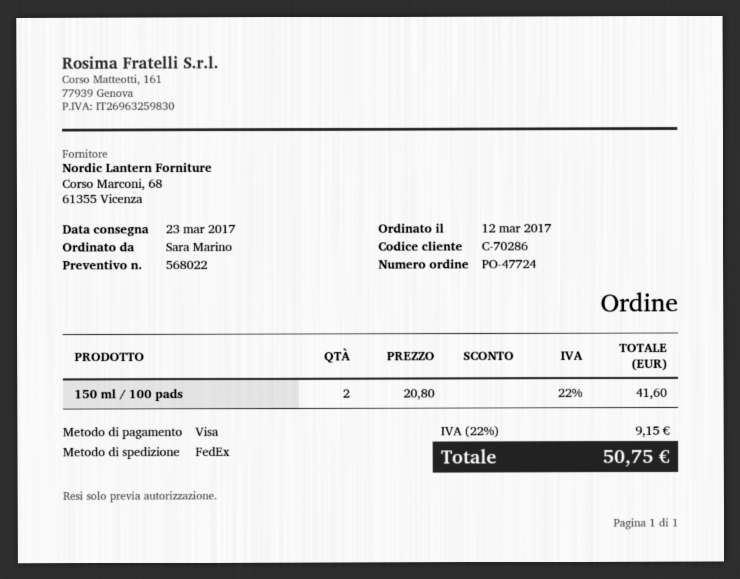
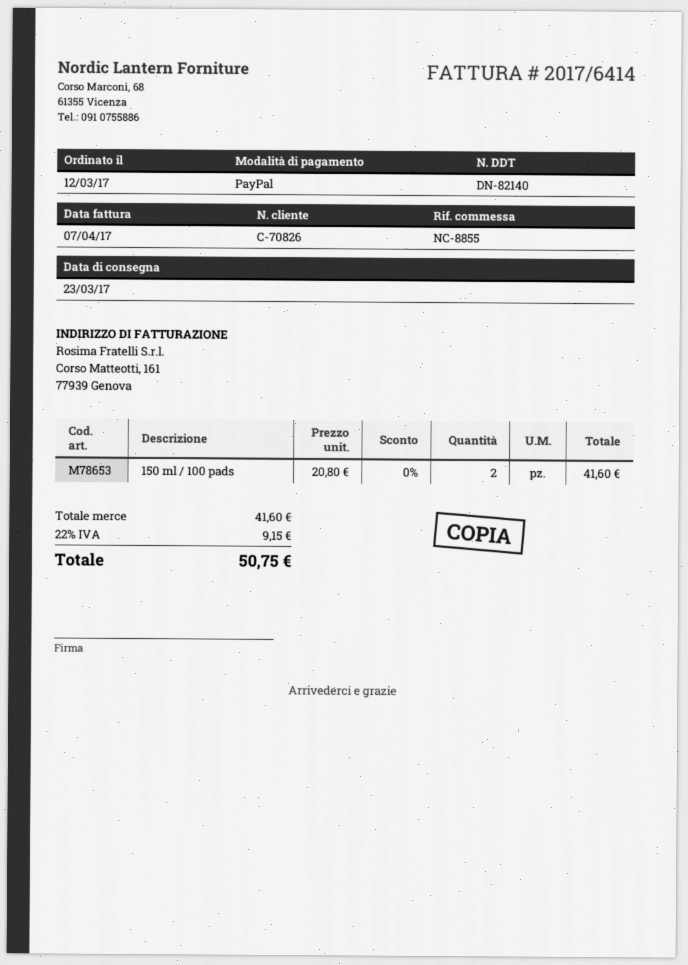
customer number: C-70286 -> C-70826
payment method: Visa -> PayPal

